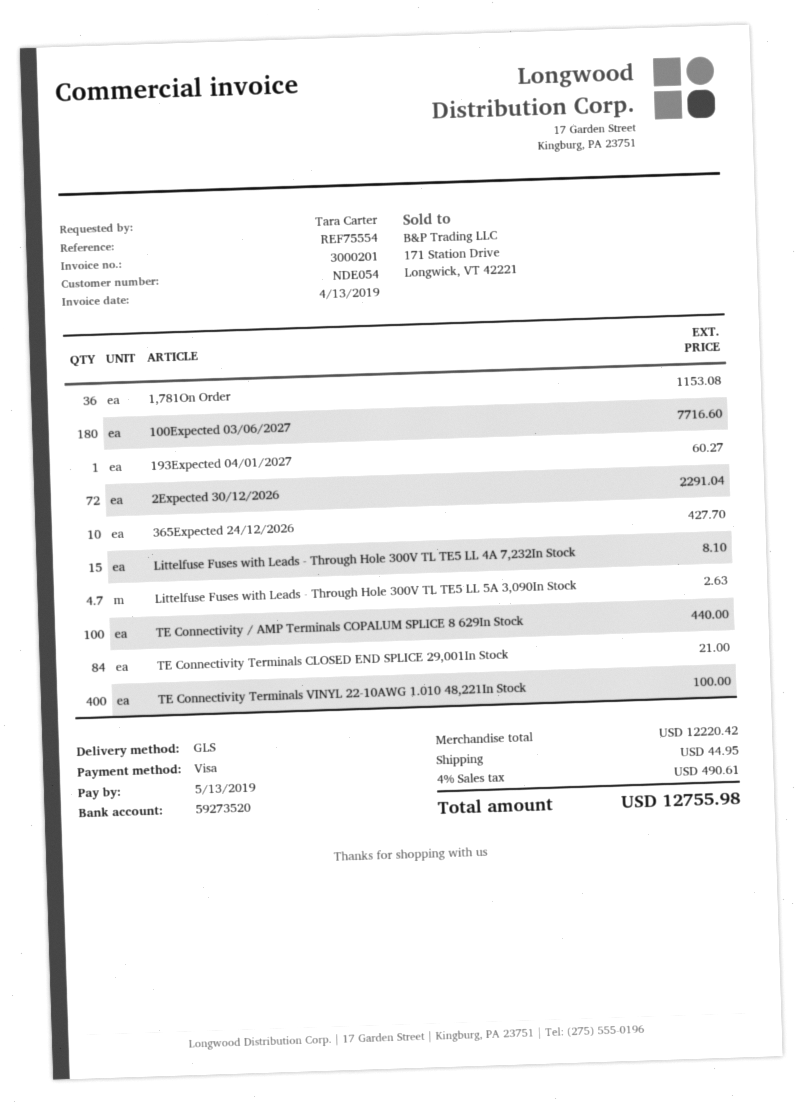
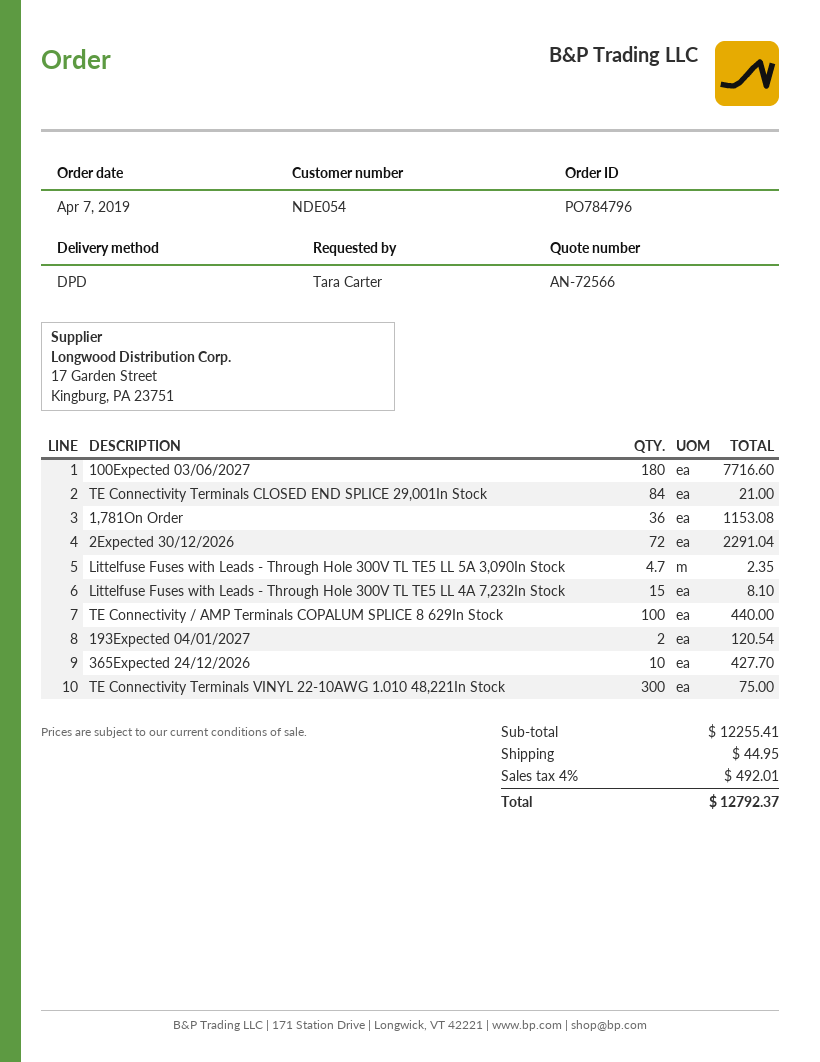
shipping method: GLS -> DPD
193Expected 04/01/2027: 1 for 60.27 -> 2 for 120.54
Littelfuse Fuses with Leads - Through Hole 300V TL TE5 LL 5A 3,090In Stock: 4.7 for 2.63 -> 4.7 for 2.35
TE Connectivity Terminals VINYL 22-10AWG 1.010 48,221In Stock: 400 for 100.00 -> 300 for 75.00
subtotal: 12220.42 -> 12255.41
tax: 4% = 490.61 -> 4% = 492.01
total: 12755.98 -> 12792.37

